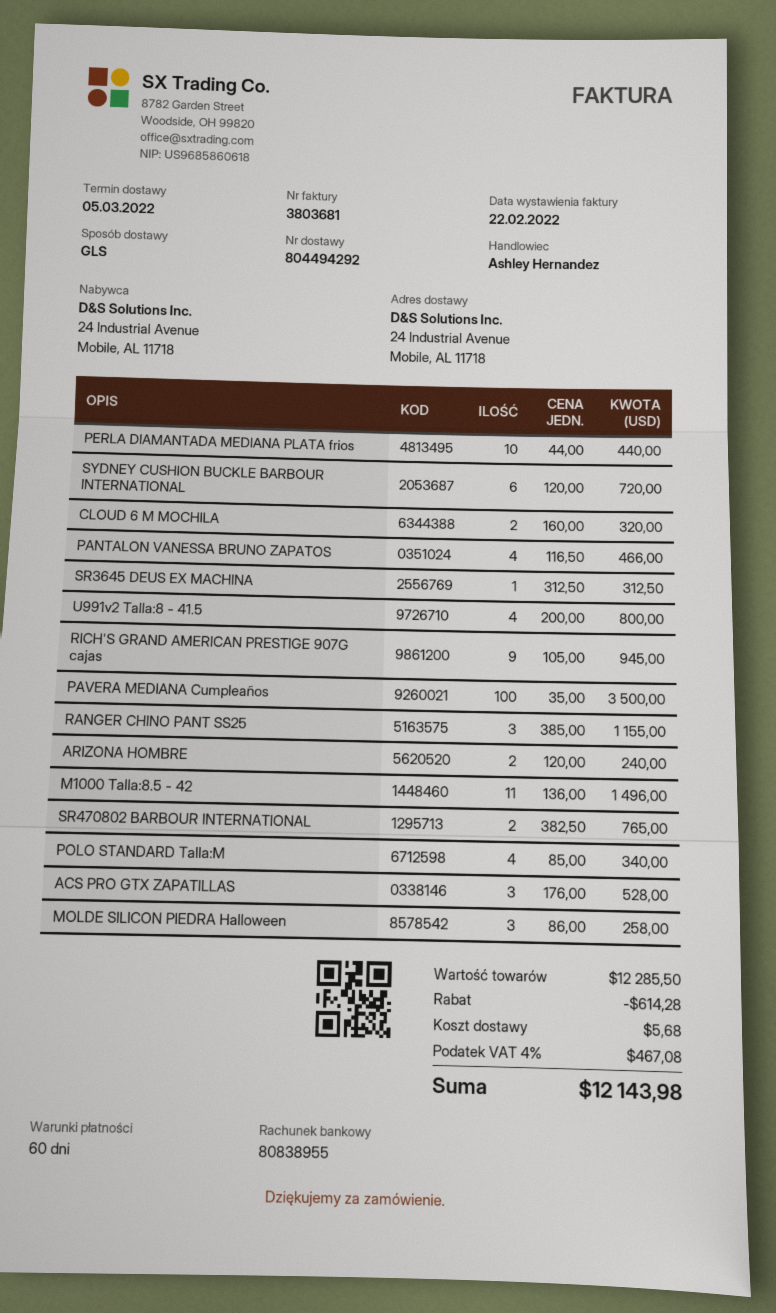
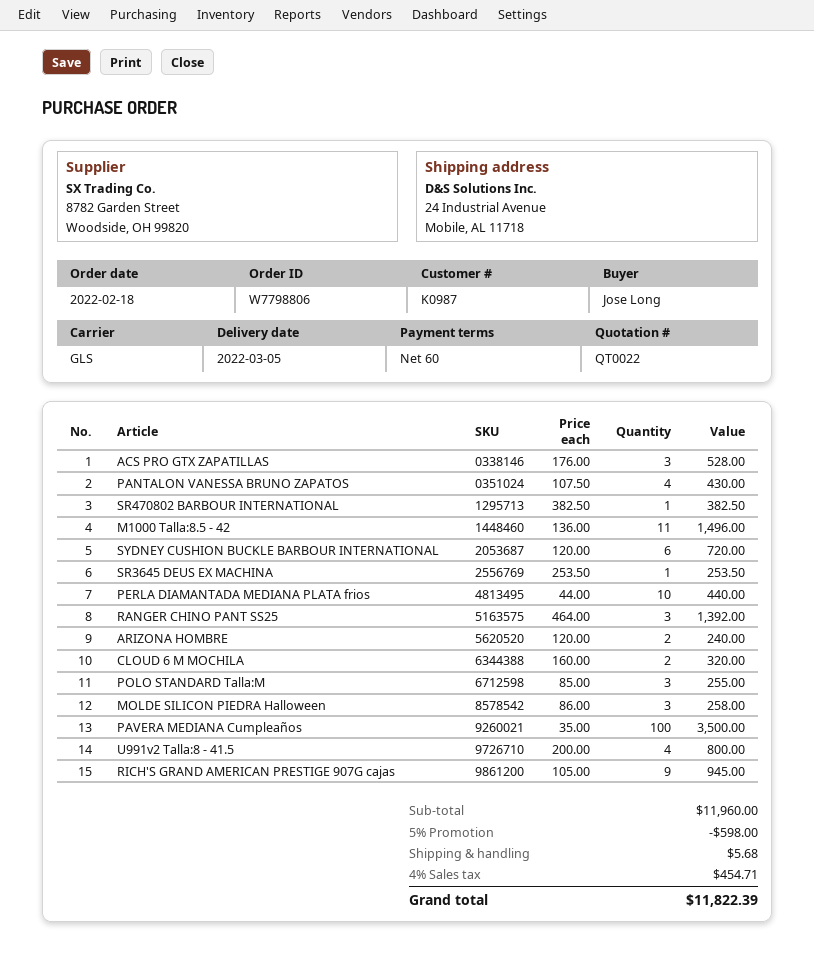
PANTALON VANESSA BRUNO ZAPATOS: 4 x 116.50 = 466.00 -> 4 x 107.50 = 430.00
SR3645 DEUS EX MACHINA: 1 x 312.50 = 312.50 -> 1 x 253.50 = 253.50
RANGER CHINO PANT SS25: 3 x 385.00 = 1155.00 -> 3 x 464.00 = 1392.00
SR470802 BARBOUR INTERNATIONAL: 2 x 382.50 = 765.00 -> 1 x 382.50 = 382.50
POLO STANDARD Talla:M: 4 x 85.00 = 340.00 -> 3 x 85.00 = 255.00
subtotal: 12285.50 -> 11960.00
discount: 614.28 -> 598.00
tax: 4% = 467.08 -> 4% = 454.71
total: 12143.98 -> 11822.39

